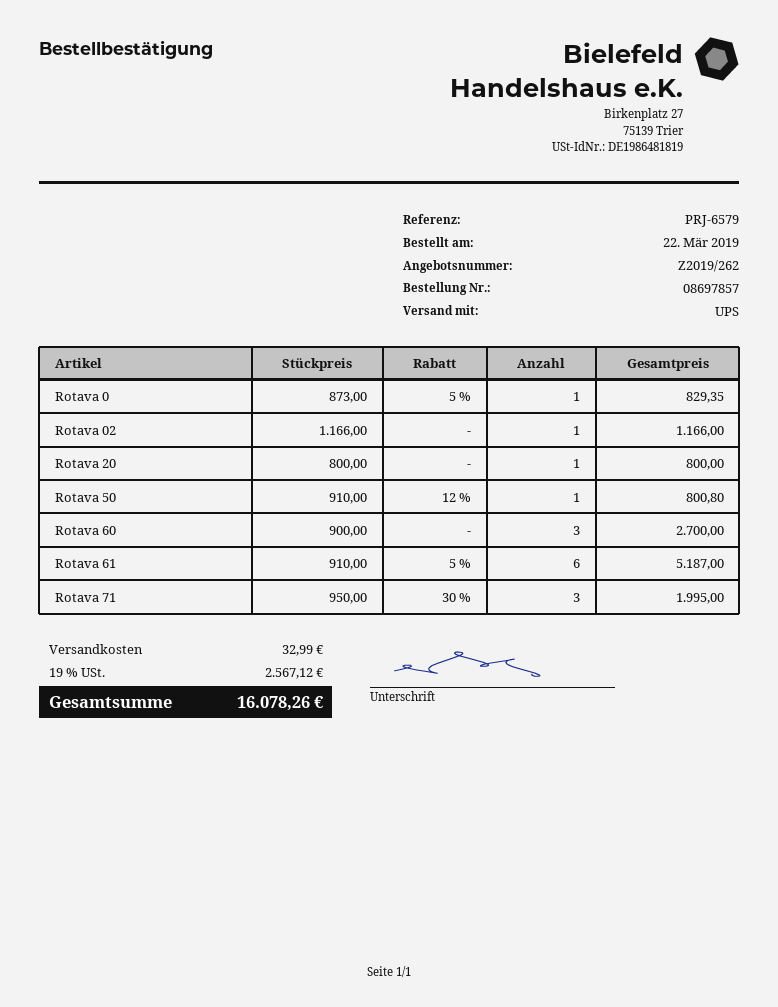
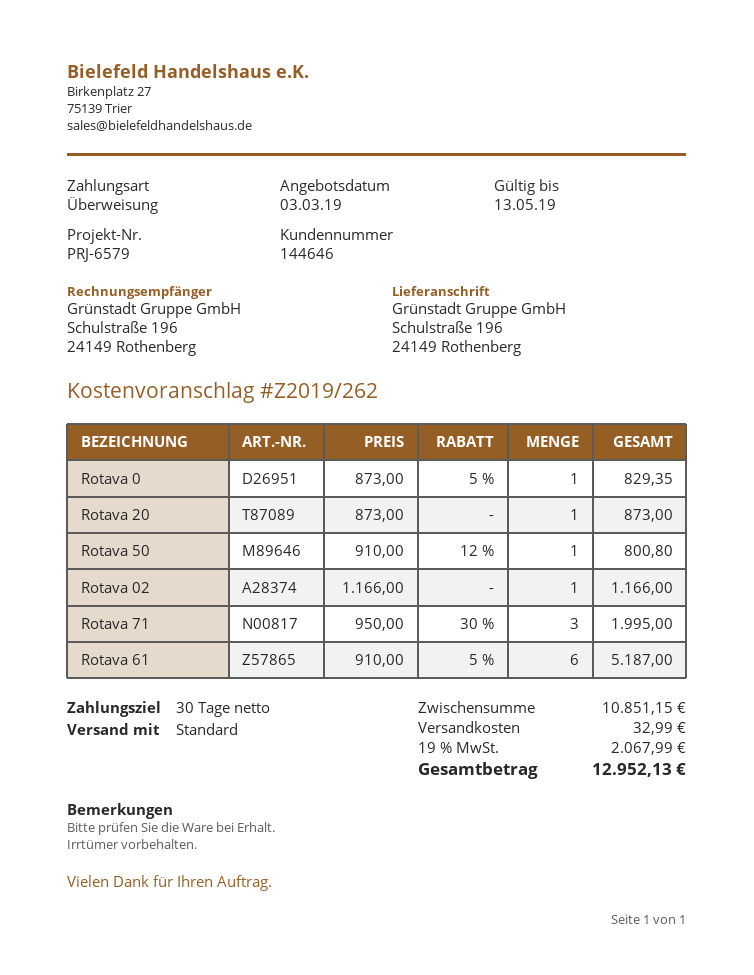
shipping method: UPS -> standard
Rotava 20: 1 x 800.00 = 800.00 -> 1 x 873.00 = 873.00
Rotava 60: 3 x 900.00 = 2700.00 -> none
tax: 19% = 2567.12 -> 19% = 2067.99
total: 16078.26 -> 12952.13

